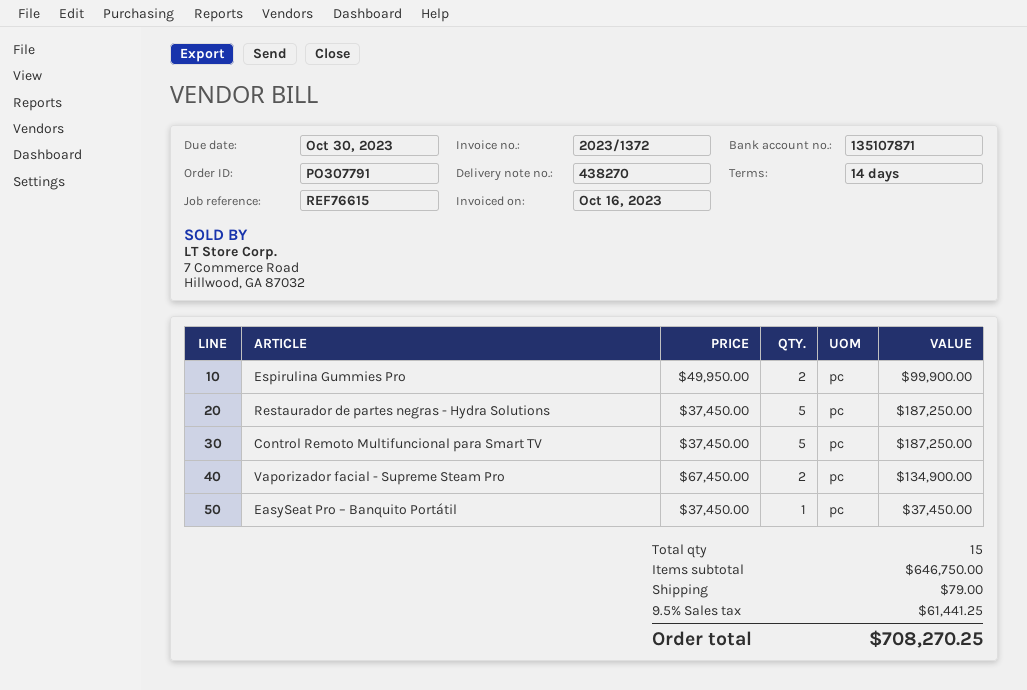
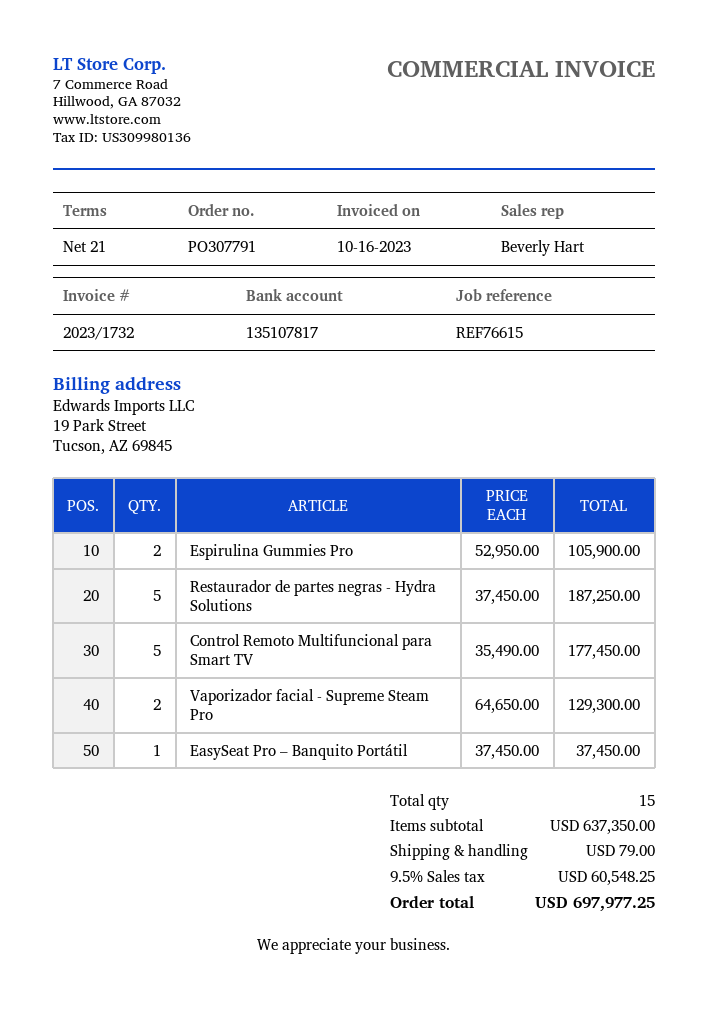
invoice number: 2023/1372 -> 2023/1732
payment terms: 14 days -> 21 days
bank account: 135107871 -> 135107817
Espirulina Gummies Pro: 2 x 49950.00 = 99900.00 -> 2 x 52950.00 = 105900.00
Control Remoto Multifuncional para Smart TV: 5 x 37450.00 = 187250.00 -> 5 x 35490.00 = 177450.00
Vaporizador facial - Supreme Steam Pro: 2 x 67450.00 = 134900.00 -> 2 x 64650.00 = 129300.00
subtotal: 646750.00 -> 637350.00
tax: 9.5% = 61441.25 -> 9.5% = 60548.25
total: 708270.25 -> 697977.25

